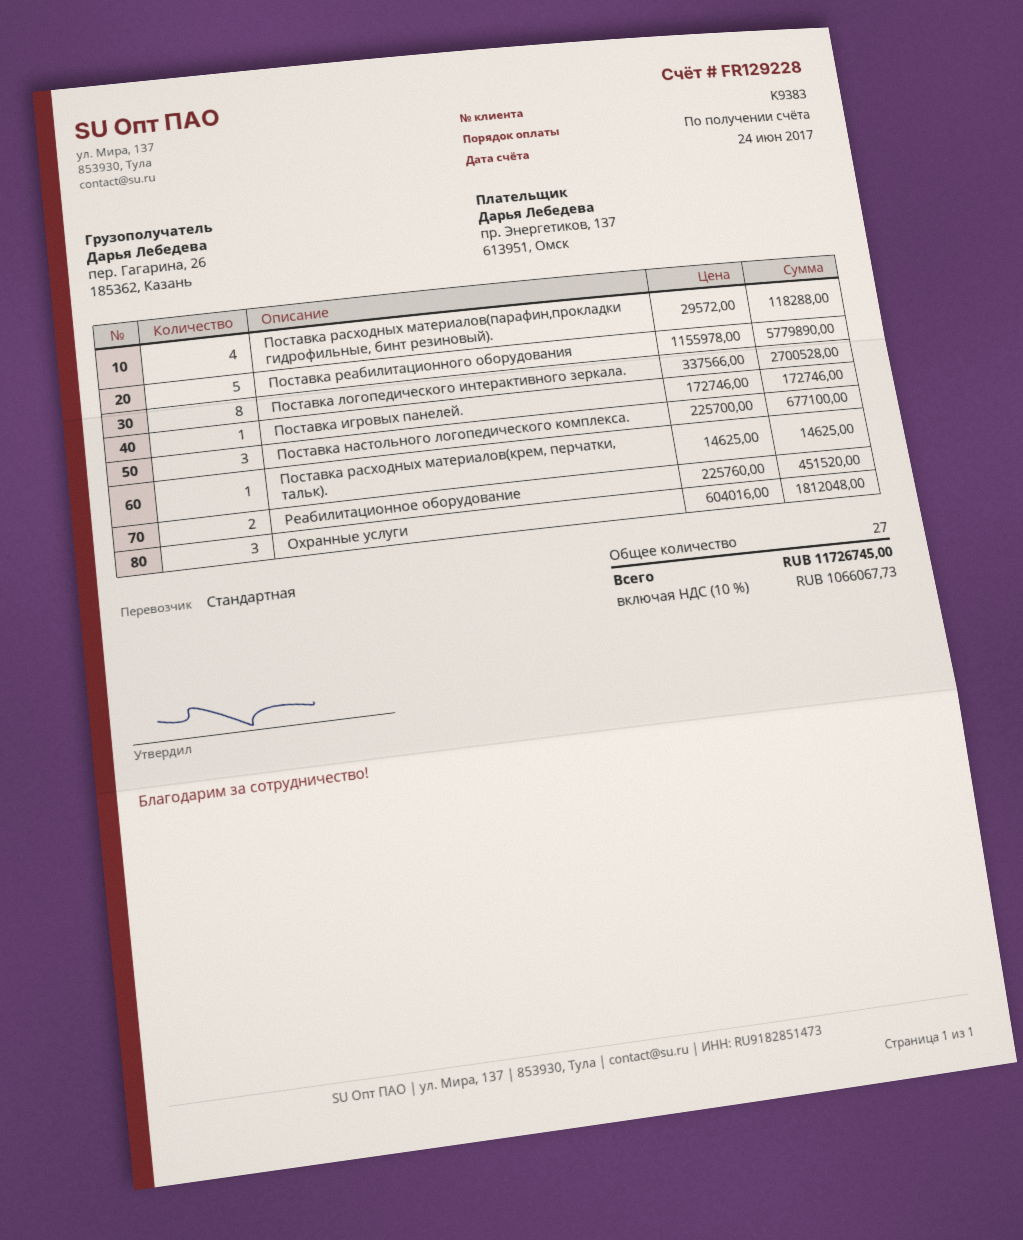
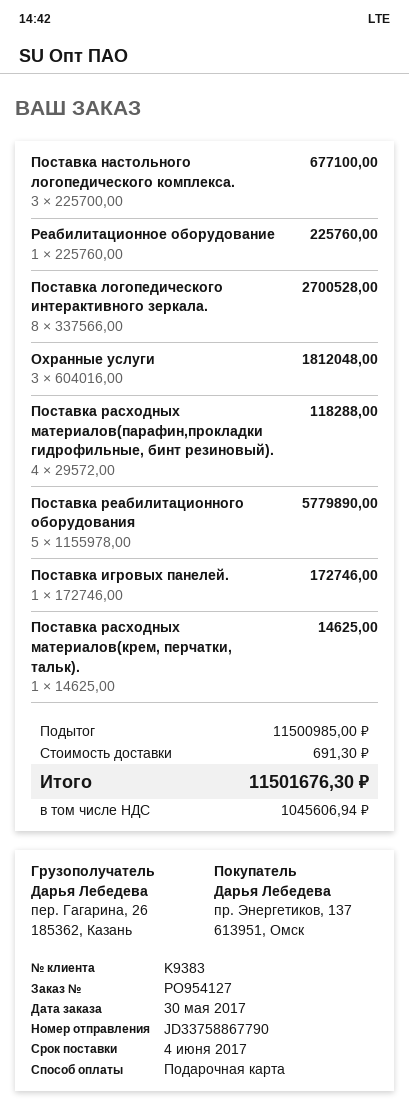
Реабилитационное оборудование: 2 x 225760.00 = 451520.00 -> 1 x 225760.00 = 225760.00
shipping: none -> 691.30
tax: 1066067.73 -> 1045606.94
total: 11726745.00 -> 11501676.30

